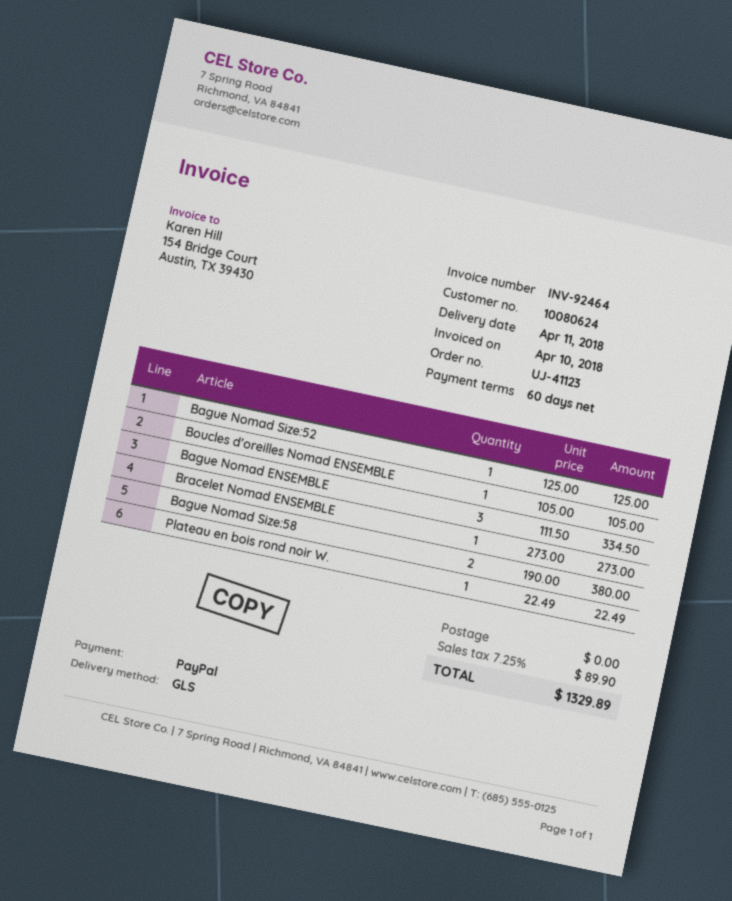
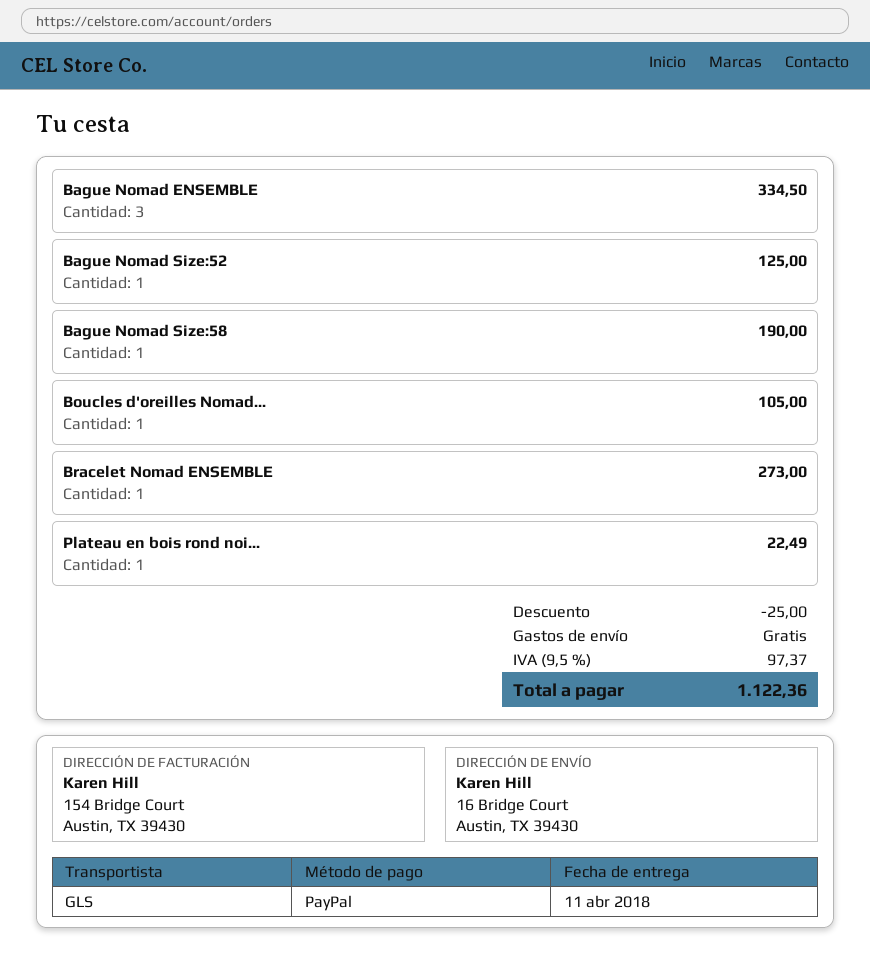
Bague Nomad Size:58: 2 for 380.00 -> 1 for 190.00
discount: none -> 25.00
tax: 7.25% = 89.90 -> 9.5% = 97.37
total: 1329.89 -> 1122.36

